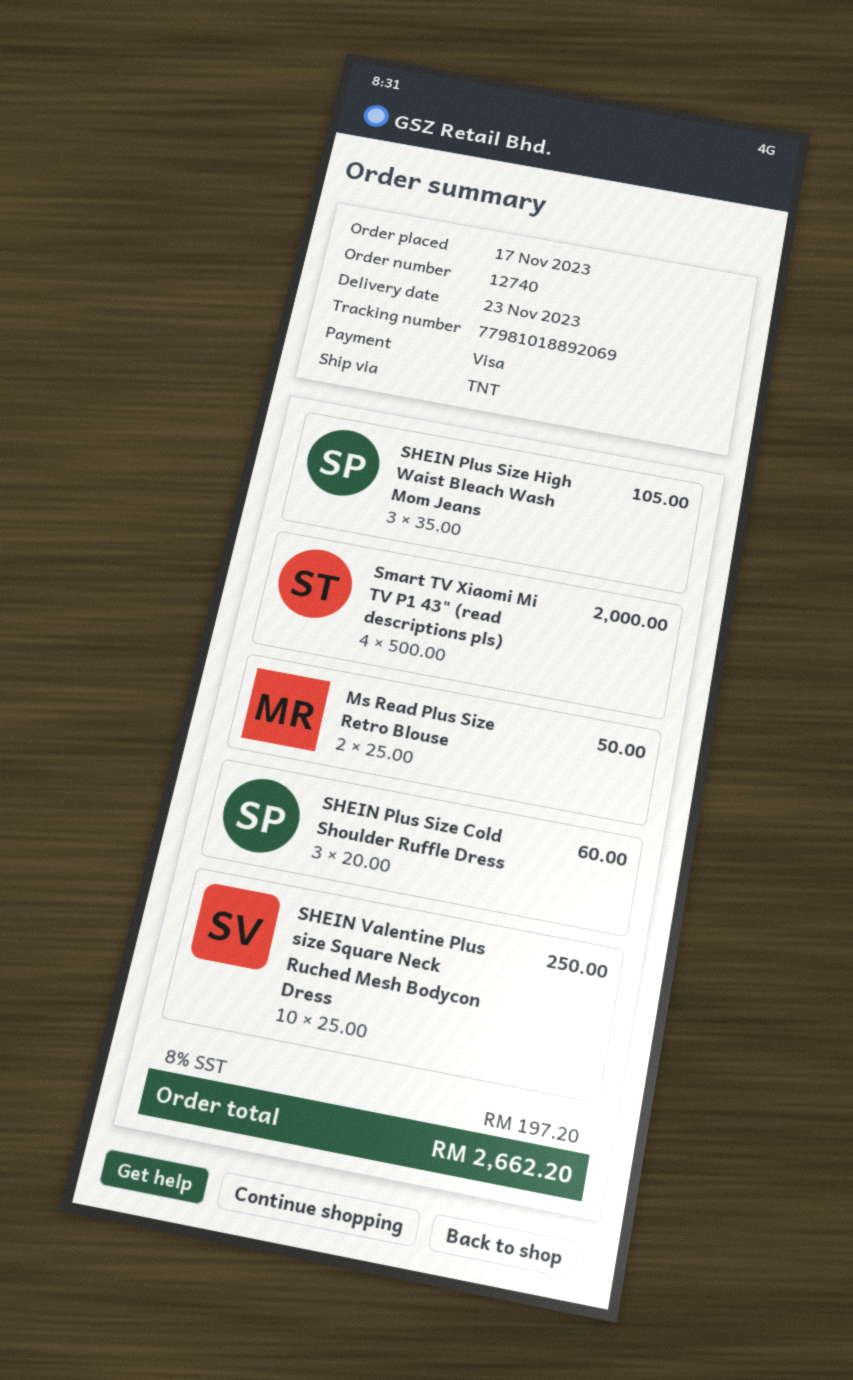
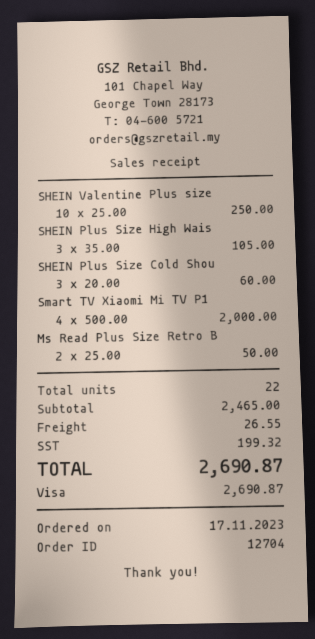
order number: 12740 -> 12704
shipping: none -> 26.55
tax: 197.20 -> 199.32
total: 2662.20 -> 2690.87

